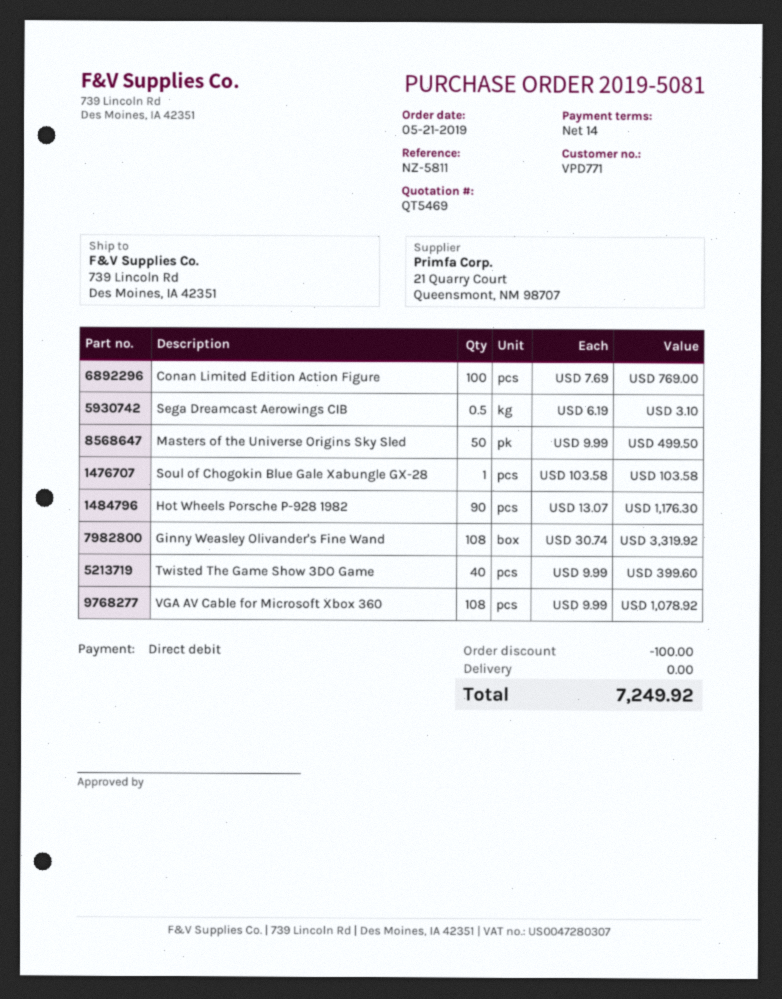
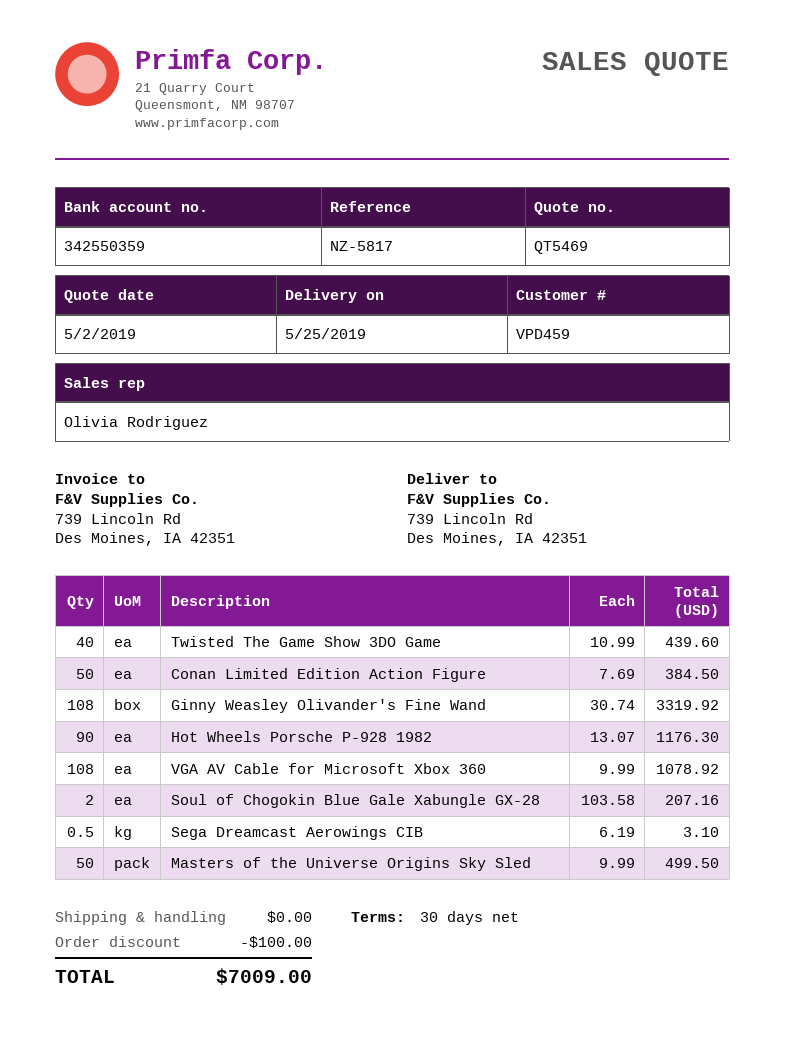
payment terms: 14 days -> 30 days
customer number: VPD771 -> VPD459
reference: NZ-5811 -> NZ-5817
Conan Limited Edition Action Figure: 100 x 7.69 = 769.00 -> 50 x 7.69 = 384.50
Soul of Chogokin Blue Gale Xabungle GX-28: 1 x 103.58 = 103.58 -> 2 x 103.58 = 207.16
Twisted The Game Show 3DO Game: 40 x 9.99 = 399.60 -> 40 x 10.99 = 439.60
total: 7249.92 -> 7009.00

